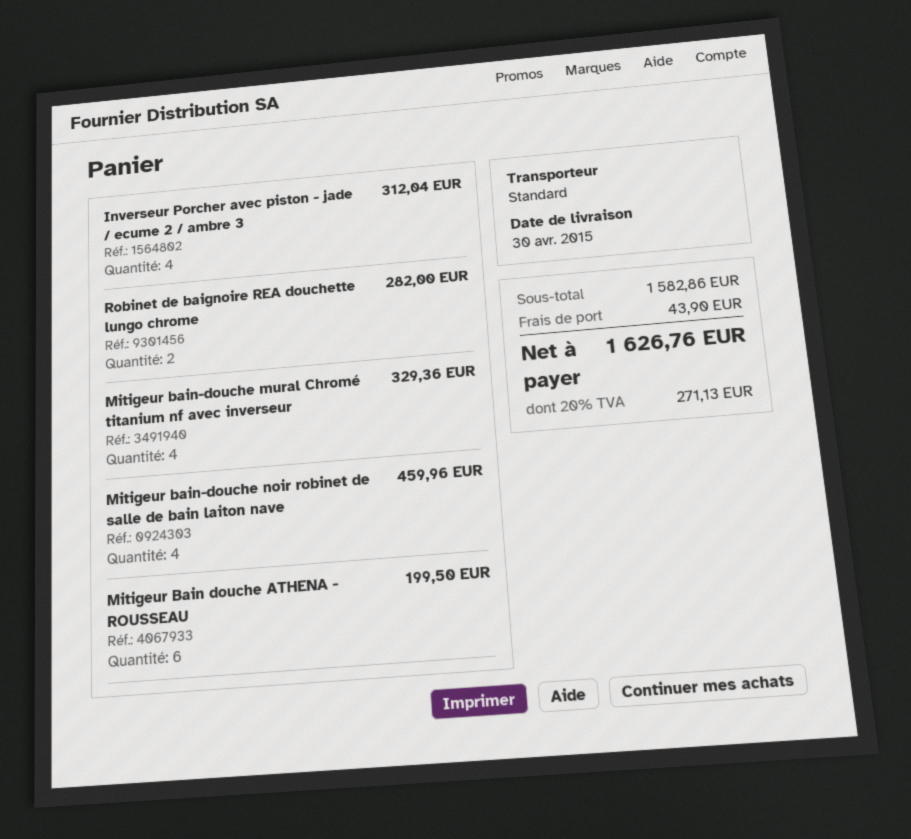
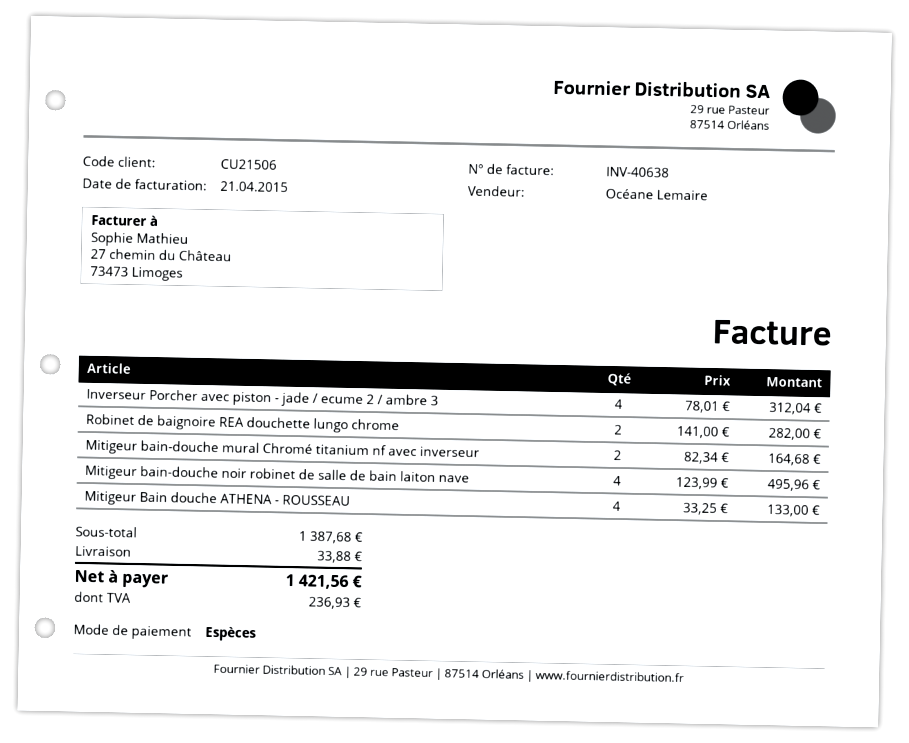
Mitigeur bain-douche mural Chromé titanium nf avec inverseur: 4 for 329.36 -> 2 for 164.68
Mitigeur bain-douche noir robinet de salle de bain laiton nave: 4 for 459.96 -> 4 for 495.96
Mitigeur Bain douche ATHENA - ROUSSEAU: 6 for 199.50 -> 4 for 133.00
subtotal: 1582.86 -> 1387.68
shipping: 43.90 -> 33.88
tax: 271.13 -> 236.93
total: 1626.76 -> 1421.56

